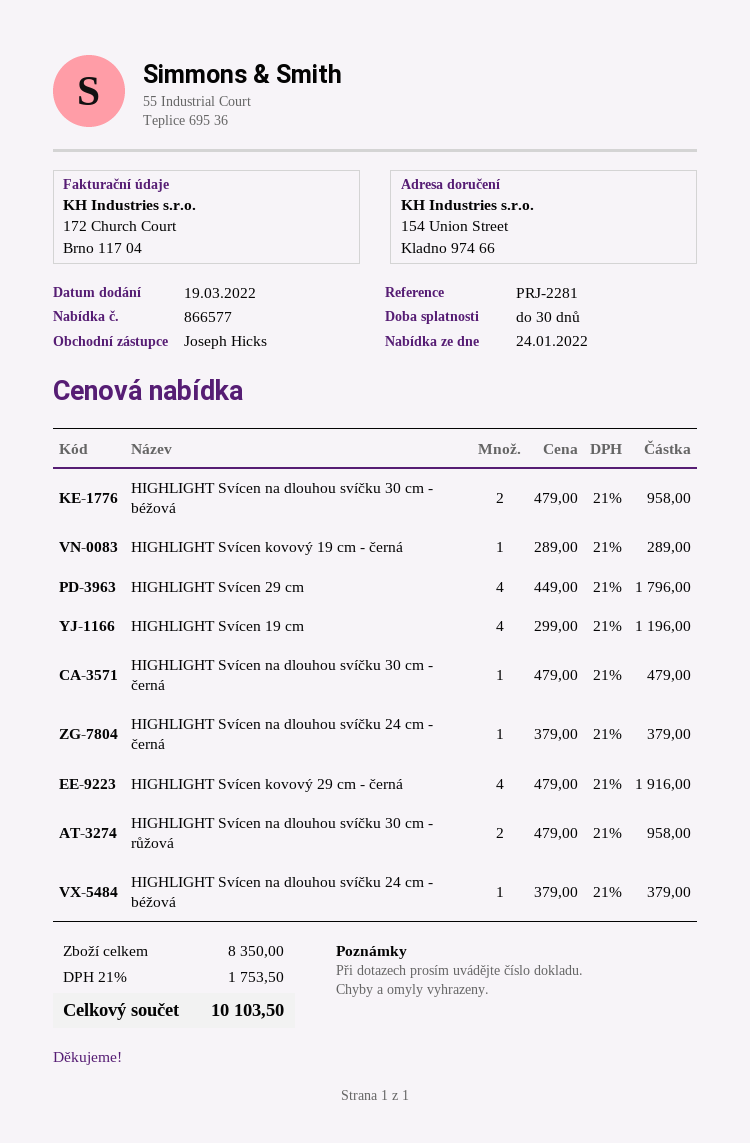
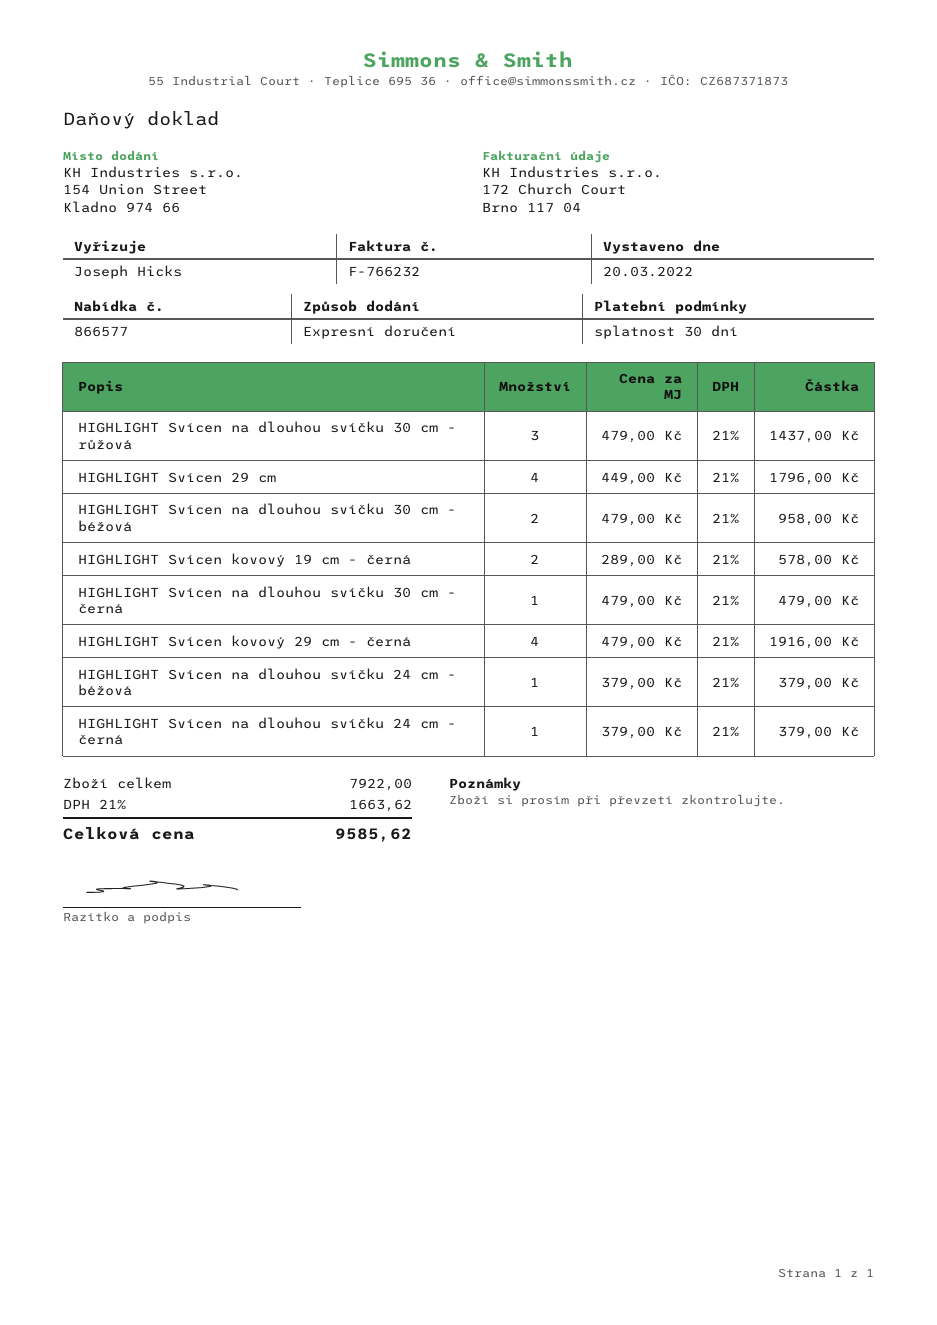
HIGHLIGHT Svícen kovový 19 cm - černá: 1 x 289.00 = 289.00 -> 2 x 289.00 = 578.00
HIGHLIGHT Svícen 19 cm: 4 x 299.00 = 1196.00 -> none
HIGHLIGHT Svícen na dlouhou svíčku 30 cm - růžová: 2 x 479.00 = 958.00 -> 3 x 479.00 = 1437.00
subtotal: 8350.00 -> 7922.00
tax: 21% = 1753.50 -> 21% = 1663.62
total: 10103.50 -> 9585.62

